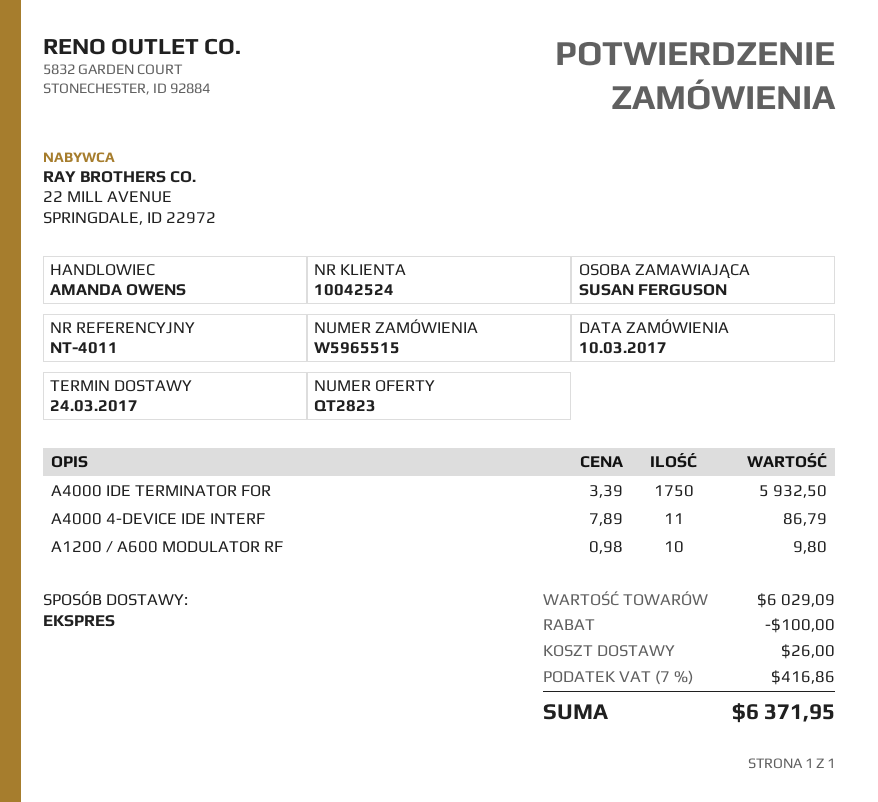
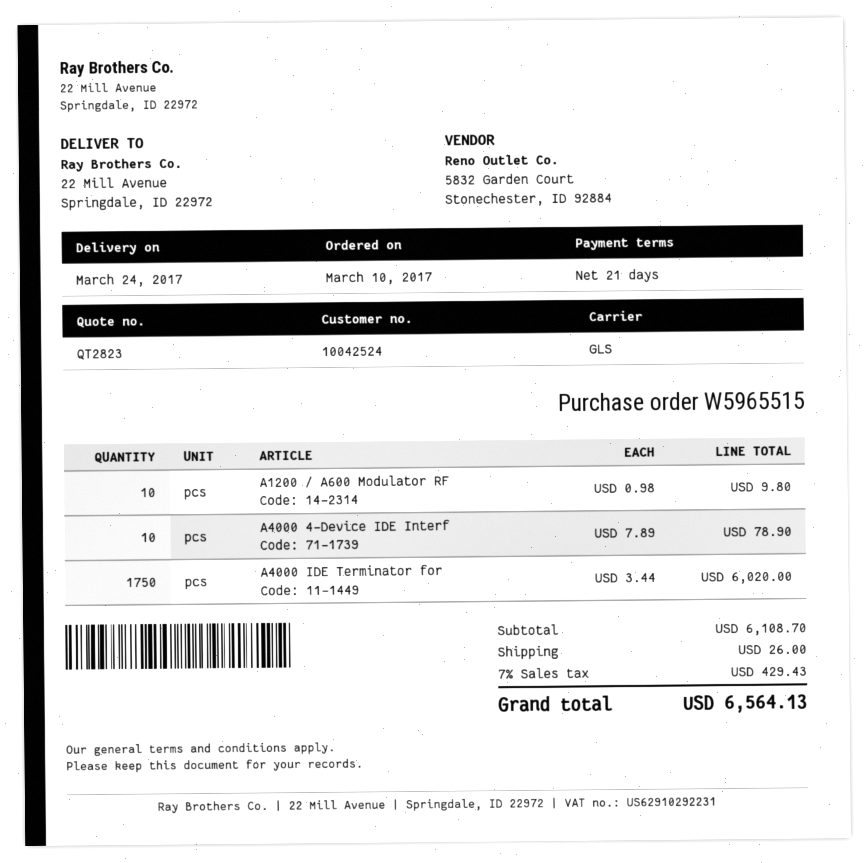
shipping method: express -> GLS
A4000 IDE TERMINATOR FOR: 1750 x 3.39 = 5932.50 -> 1750 x 3.44 = 6020.00
A4000 4-DEVICE IDE INTERF: 11 x 7.89 = 86.79 -> 10 x 7.89 = 78.90
subtotal: 6029.09 -> 6108.70
discount: 100.00 -> none
tax: 7% = 416.86 -> 7% = 429.43
total: 6371.95 -> 6564.13

